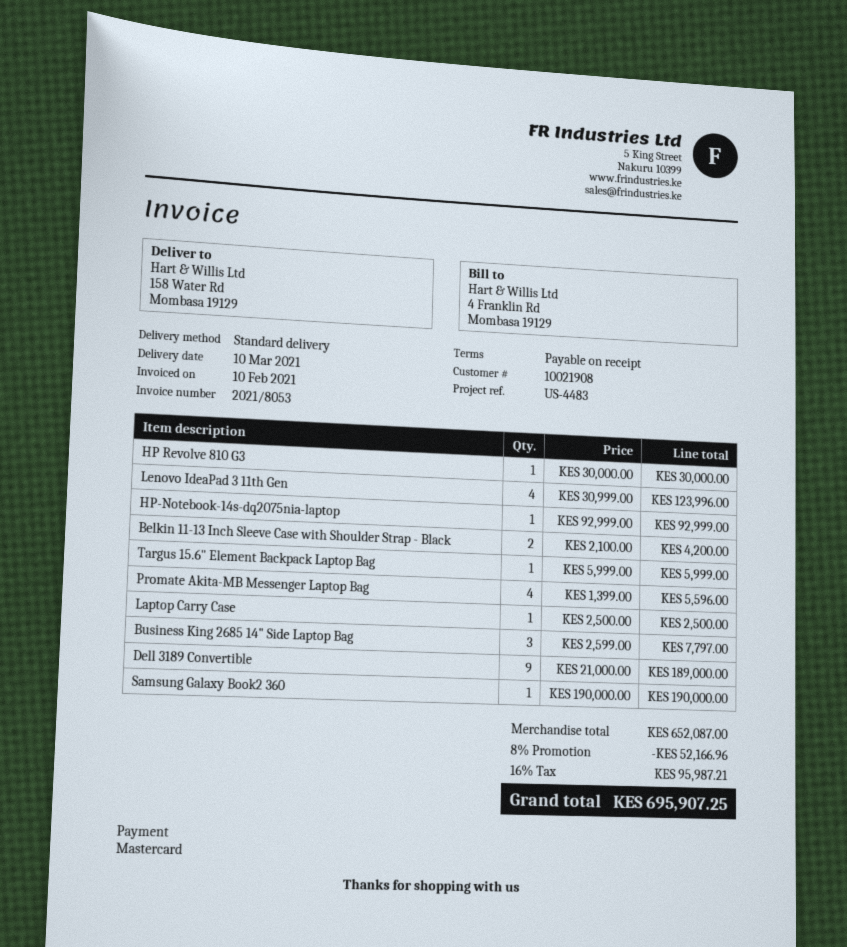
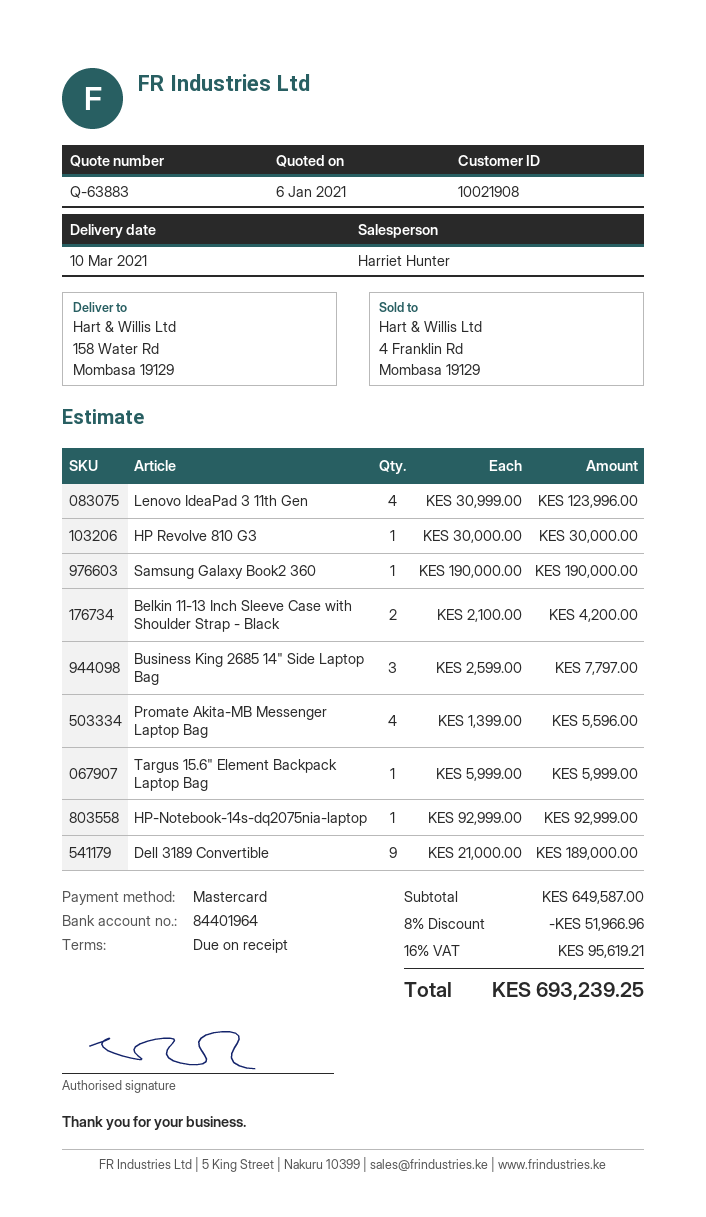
Laptop Carry Case: 1 x 2500.00 = 2500.00 -> none
subtotal: 652087.00 -> 649587.00
discount: 8% = 52166.96 -> 8% = 51966.96
tax: 16% = 95987.21 -> 16% = 95619.21
total: 695907.25 -> 693239.25

